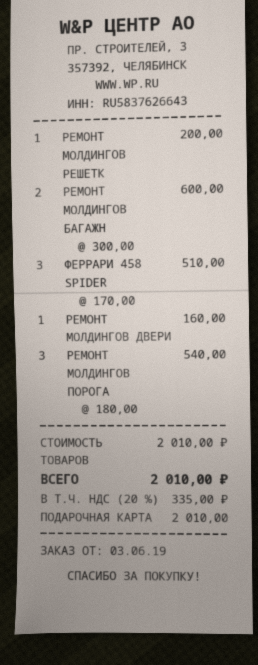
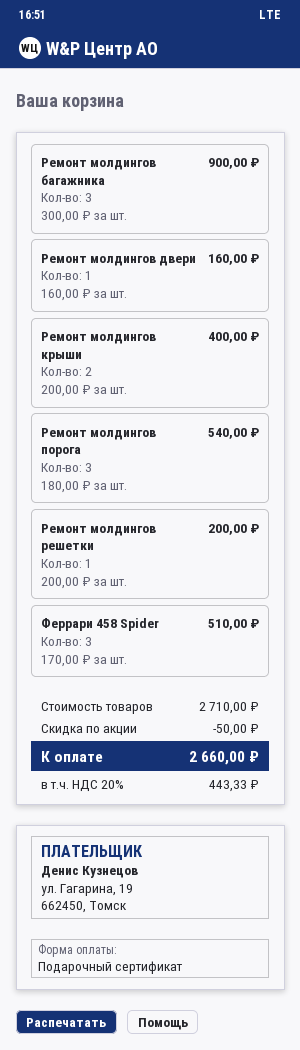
РЕМОНТ МОЛДИНГОВ БАГАЖН: 2 x 300.00 = 600.00 -> 3 x 300.00 = 900.00
Ремонт молдингов крыши: none -> 2 x 200.00 = 400.00
subtotal: 2010.00 -> 2710.00
discount: none -> 50.00
tax: 20% = 335.00 -> 20% = 443.33
total: 2010.00 -> 2660.00

